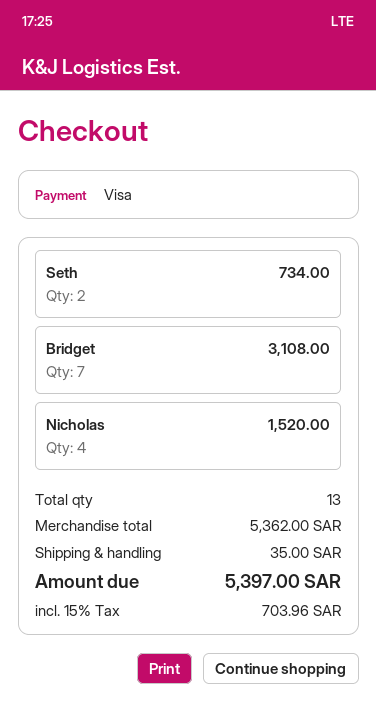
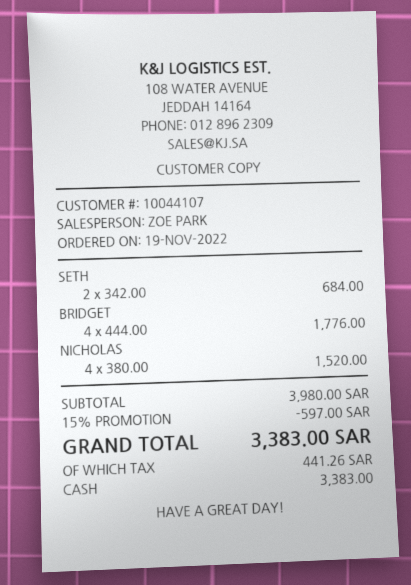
payment method: Visa -> cash
Seth: 2 for 734.00 -> 2 for 684.00
Bridget: 7 for 3108.00 -> 4 for 1776.00
subtotal: 5362.00 -> 3980.00
discount: none -> 15% = 597.00
shipping: 35.00 -> none
tax: 703.96 -> 441.26
total: 5397.00 -> 3383.00

